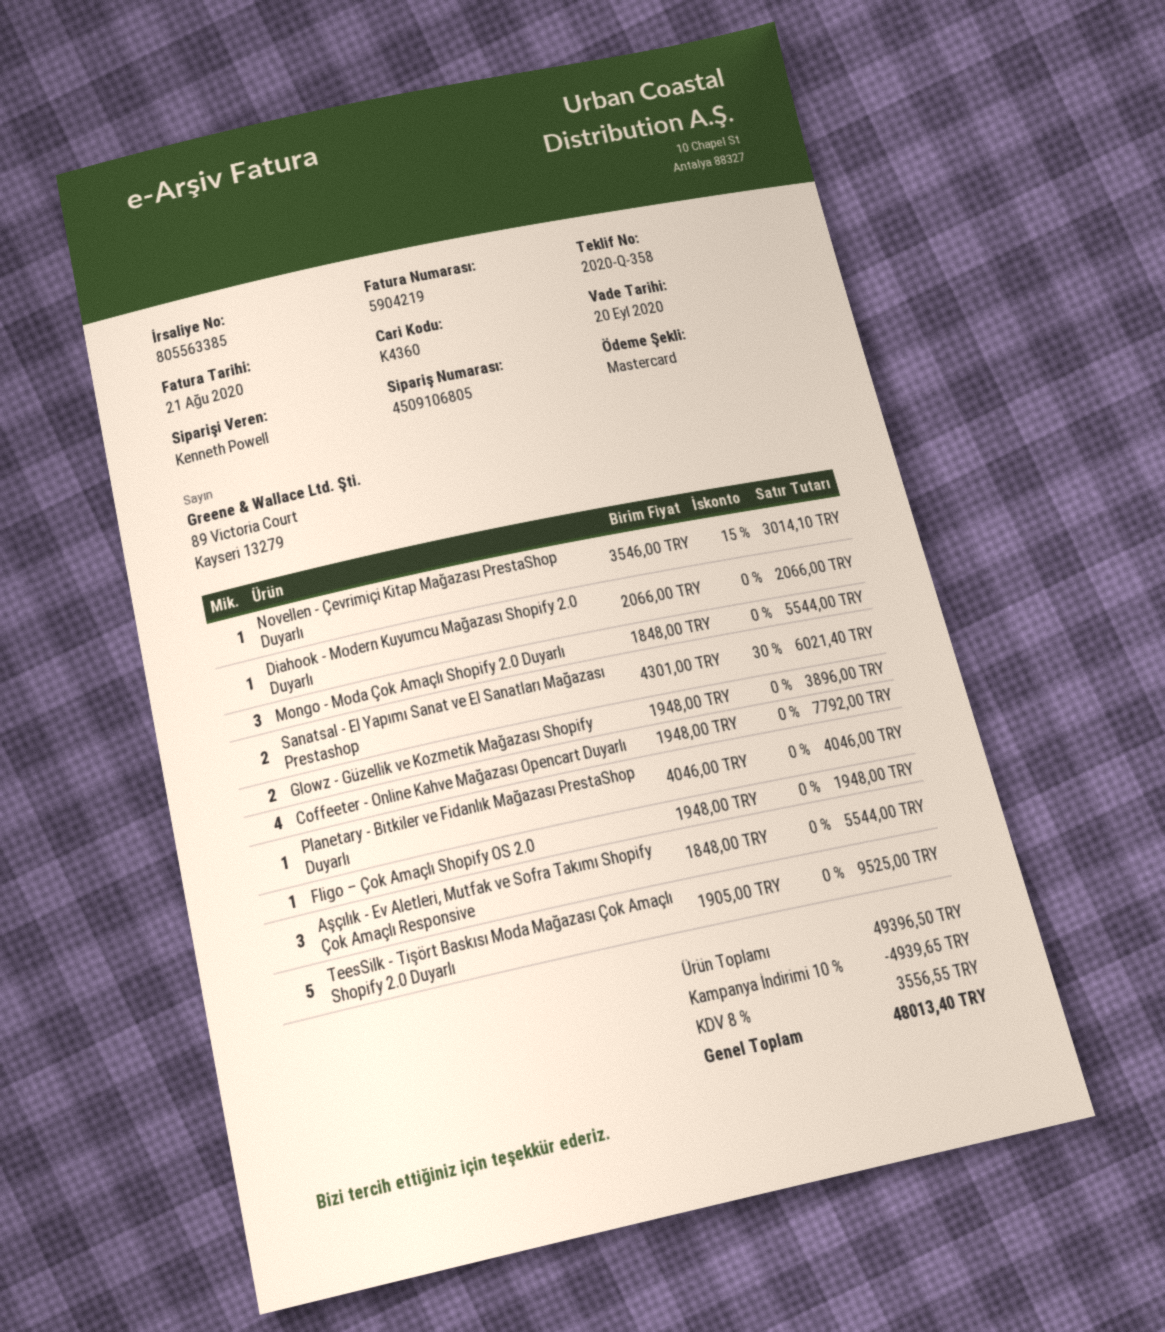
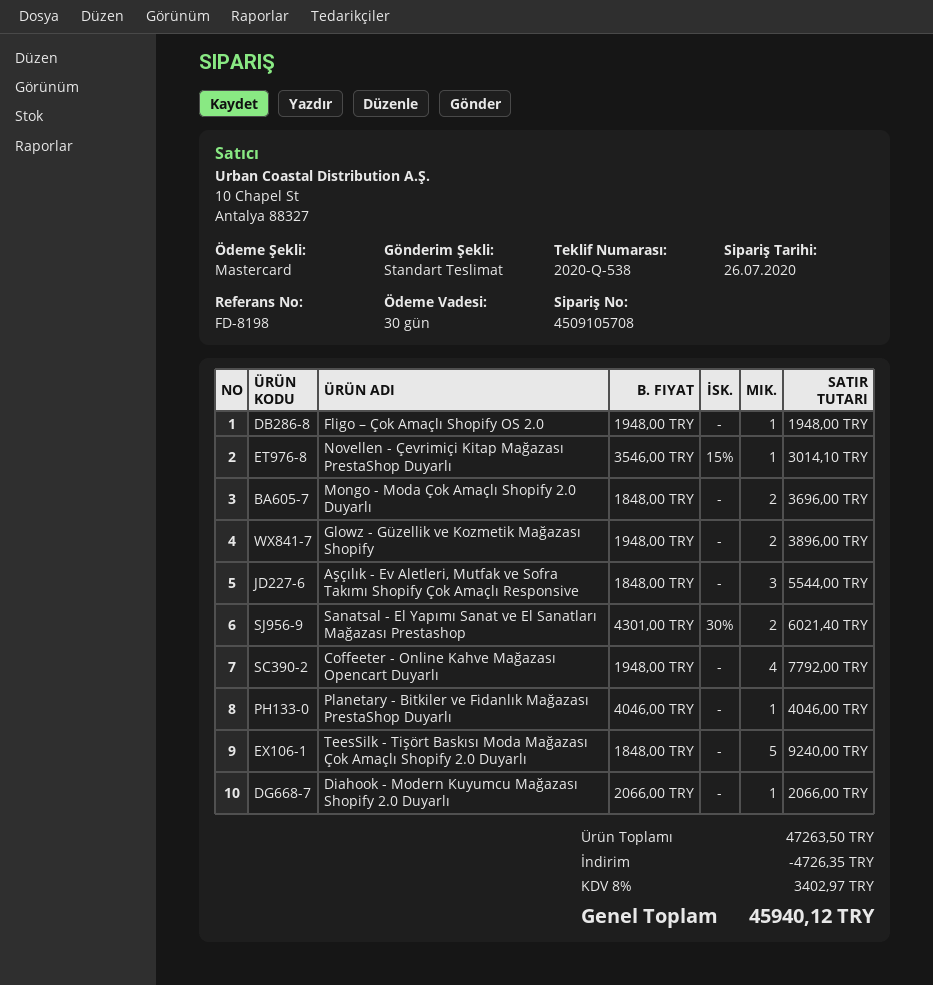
quote number: 2020-Q-358 -> 2020-Q-538
order number: 4509106805 -> 4509105708
Mongo - Moda Çok Amaçlı Shopify 2.0 Duyarlı: 3 x 1848.00 = 5544.00 -> 2 x 1848.00 = 3696.00
TeesSilk - Tişört Baskısı Moda Mağazası Çok Amaçlı Shopify 2.0 Duyarlı: 5 x 1905.00 = 9525.00 -> 5 x 1848.00 = 9240.00
subtotal: 49396.50 -> 47263.50
discount: 4939.65 -> 4726.35
tax: 8% = 3556.55 -> 8% = 3402.97
total: 48013.40 -> 45940.12

